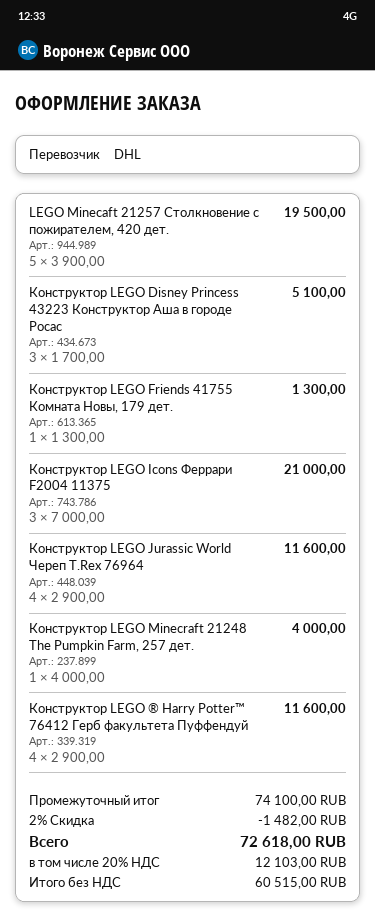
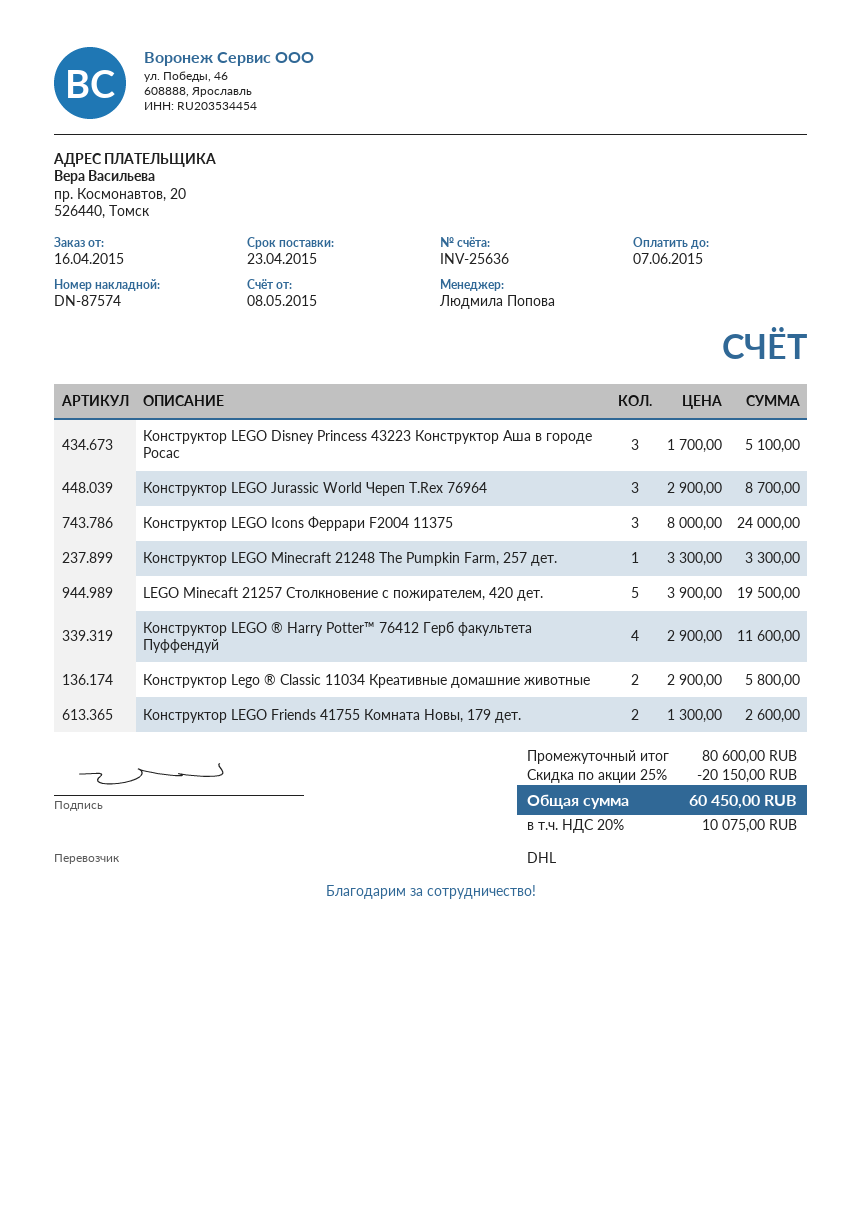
Конструктор LEGO Friends 41755 Комната Новы, 179 дет.: 1 x 1300.00 = 1300.00 -> 2 x 1300.00 = 2600.00
Конструктор LEGO Icons Феррари F2004 11375: 3 x 7000.00 = 21000.00 -> 3 x 8000.00 = 24000.00
Конструктор LEGO Jurassic World Череп T.Rex 76964: 4 x 2900.00 = 11600.00 -> 3 x 2900.00 = 8700.00
Конструктор LEGO Minecraft 21248 The Pumpkin Farm, 257 дет.: 1 x 4000.00 = 4000.00 -> 1 x 3300.00 = 3300.00
Конструктор Lego ® Classic 11034 Креативные домашние животные: none -> 2 x 2900.00 = 5800.00
subtotal: 74100.00 -> 80600.00
discount: 2% = 1482.00 -> 25% = 20150.00
tax: 20% = 12103.00 -> 20% = 10075.00
total: 72618.00 -> 60450.00

